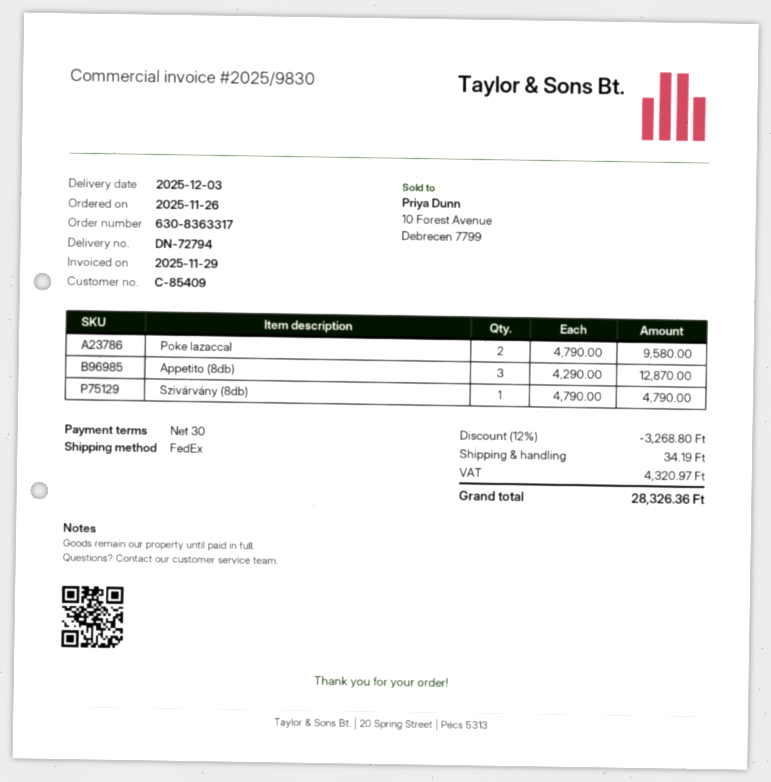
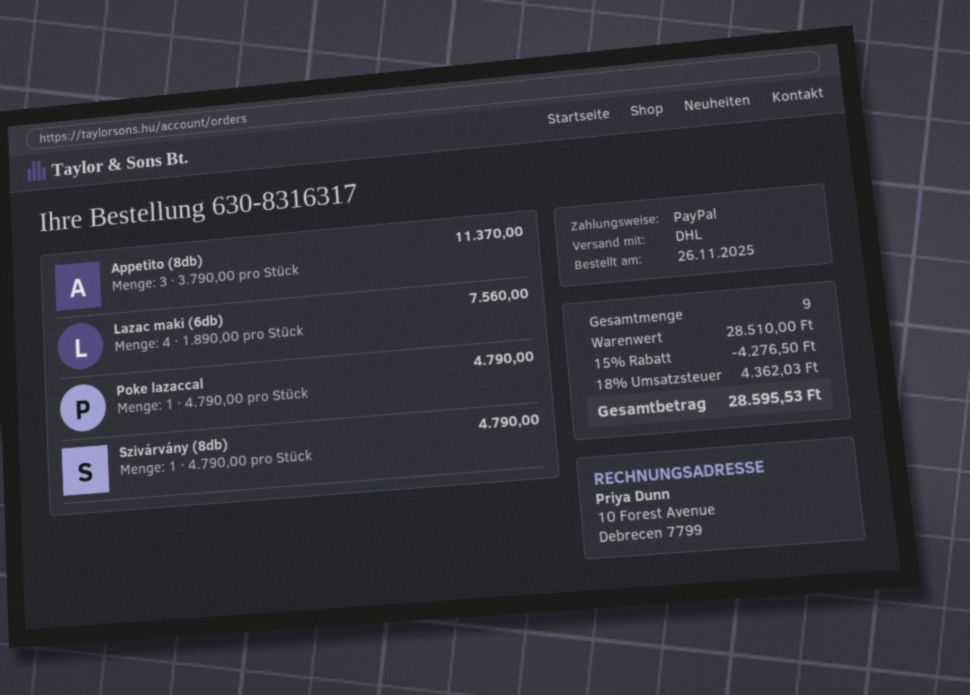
order number: 630-8363317 -> 630-8316317
shipping method: FedEx -> DHL
Poke lazaccal: 2 x 4790.00 = 9580.00 -> 1 x 4790.00 = 4790.00
Appetito (8db): 3 x 4290.00 = 12870.00 -> 3 x 3790.00 = 11370.00
Lazac maki (6db): none -> 4 x 1890.00 = 7560.00
discount: 12% = 3268.80 -> 15% = 4276.50
shipping: 34.19 -> none
tax: 4320.97 -> 4362.03
total: 28326.36 -> 28595.53

